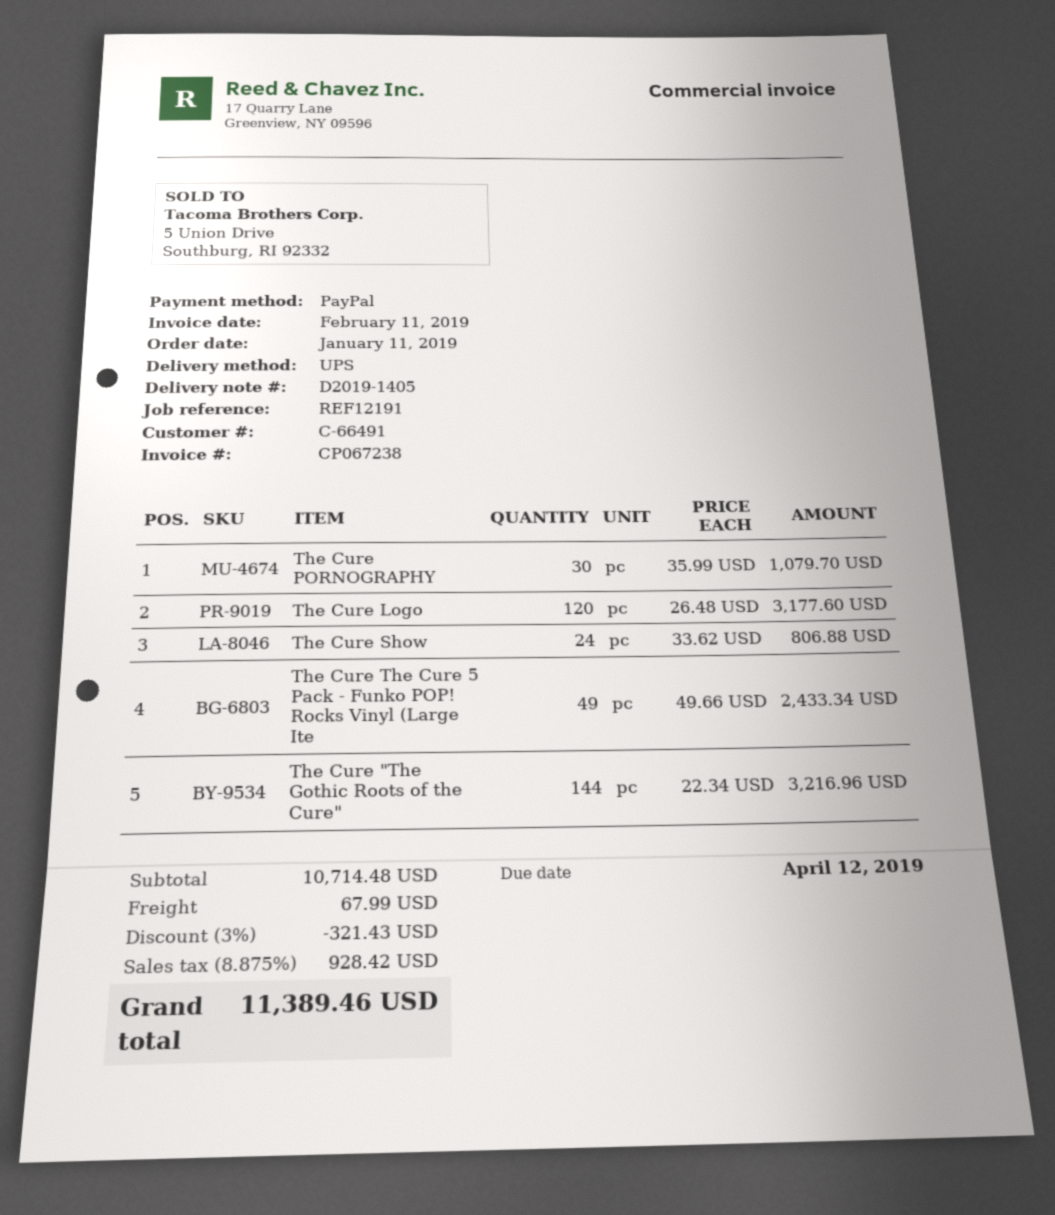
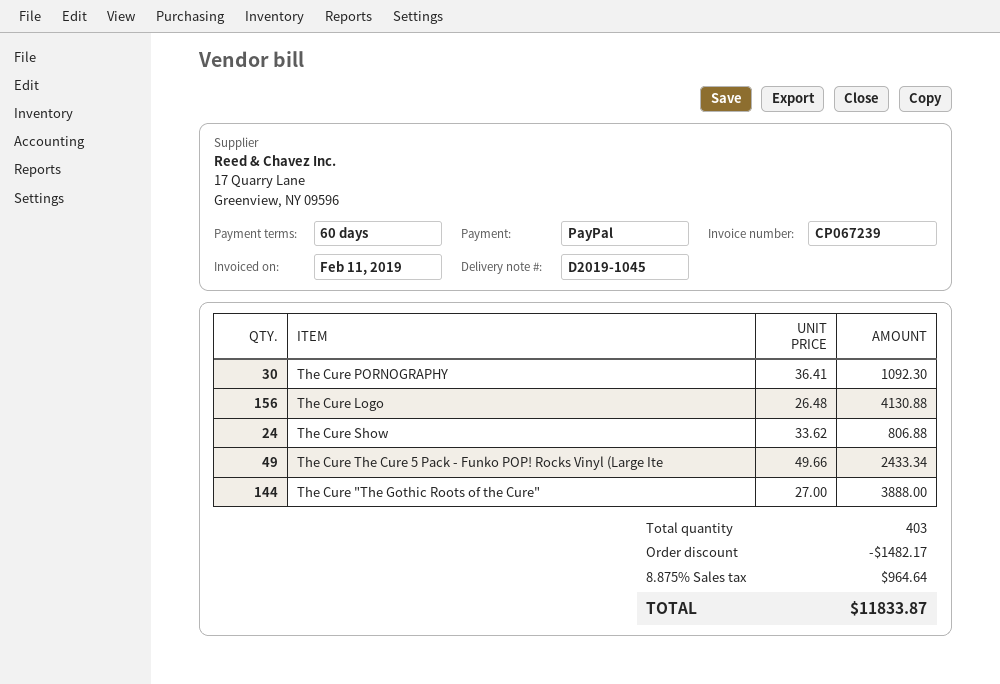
delivery note number: D2019-1405 -> D2019-1045
invoice number: CP067238 -> CP067239
The Cure PORNOGRAPHY: 30 x 35.99 = 1079.70 -> 30 x 36.41 = 1092.30
The Cure Logo: 120 x 26.48 = 3177.60 -> 156 x 26.48 = 4130.88
The Cure "The Gothic Roots of the Cure": 144 x 22.34 = 3216.96 -> 144 x 27.00 = 3888.00
discount: 321.43 -> 1482.17
shipping: 67.99 -> none
tax: 8.875% = 928.42 -> 8.875% = 964.64
total: 11389.46 -> 11833.87

